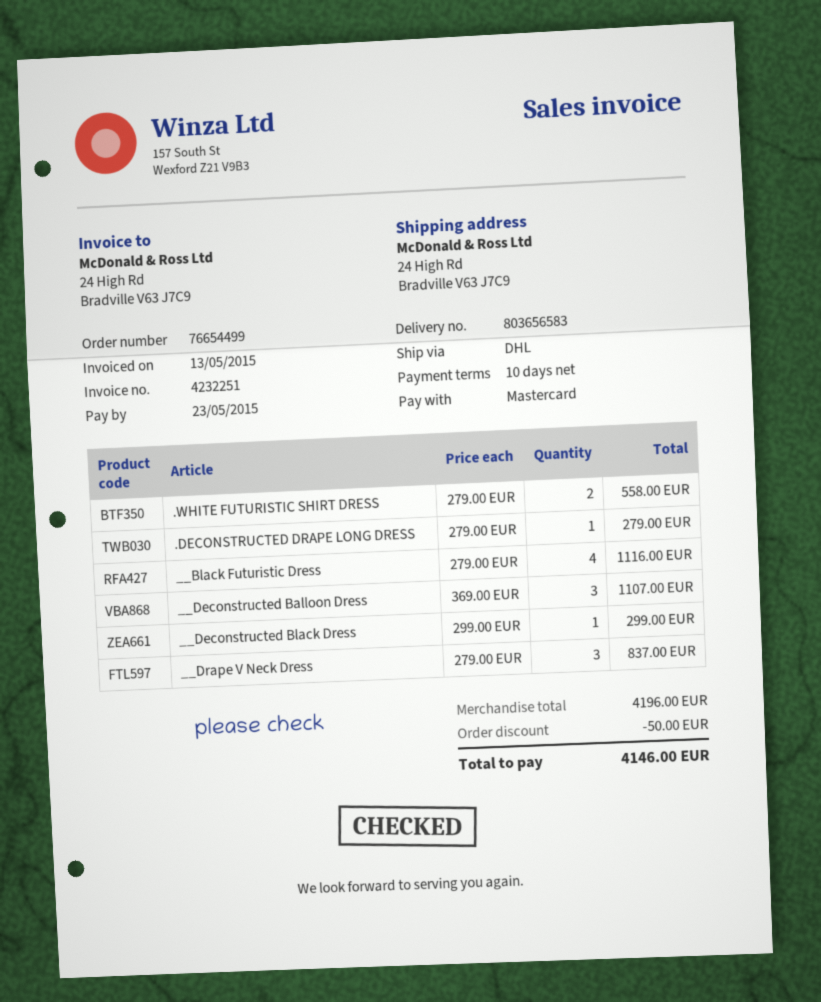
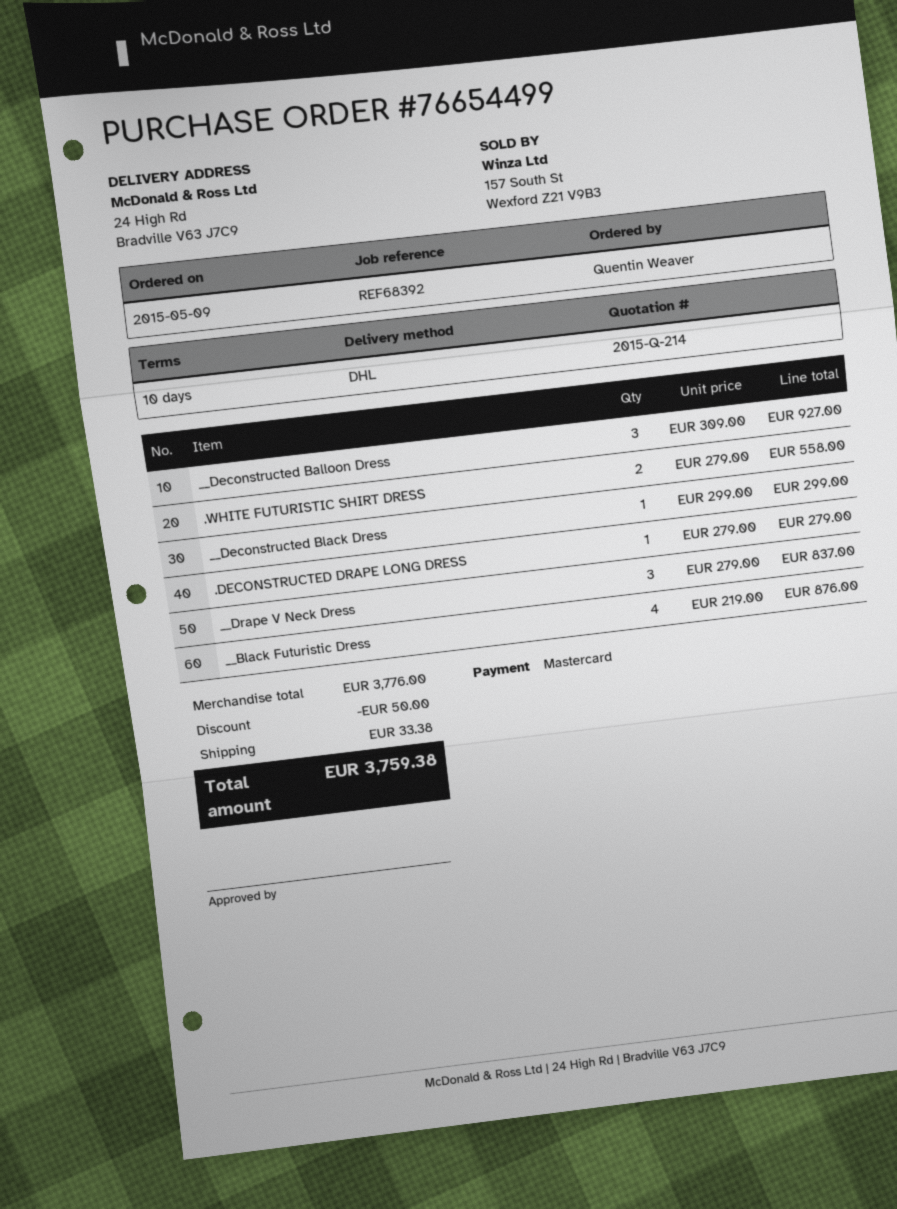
__Black Futuristic Dress: 4 x 279.00 = 1116.00 -> 4 x 219.00 = 876.00
__Deconstructed Balloon Dress: 3 x 369.00 = 1107.00 -> 3 x 309.00 = 927.00
subtotal: 4196.00 -> 3776.00
shipping: none -> 33.38
total: 4146.00 -> 3759.38

